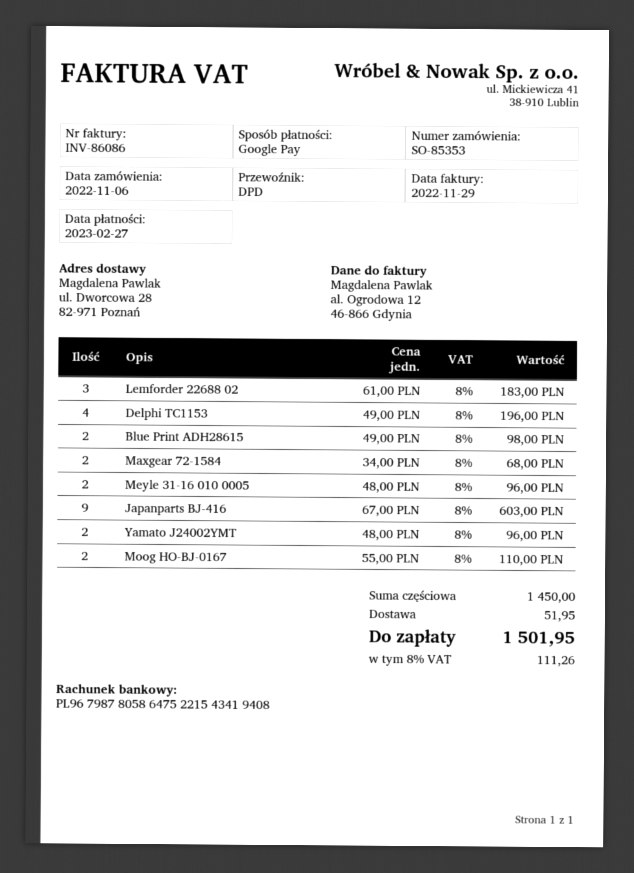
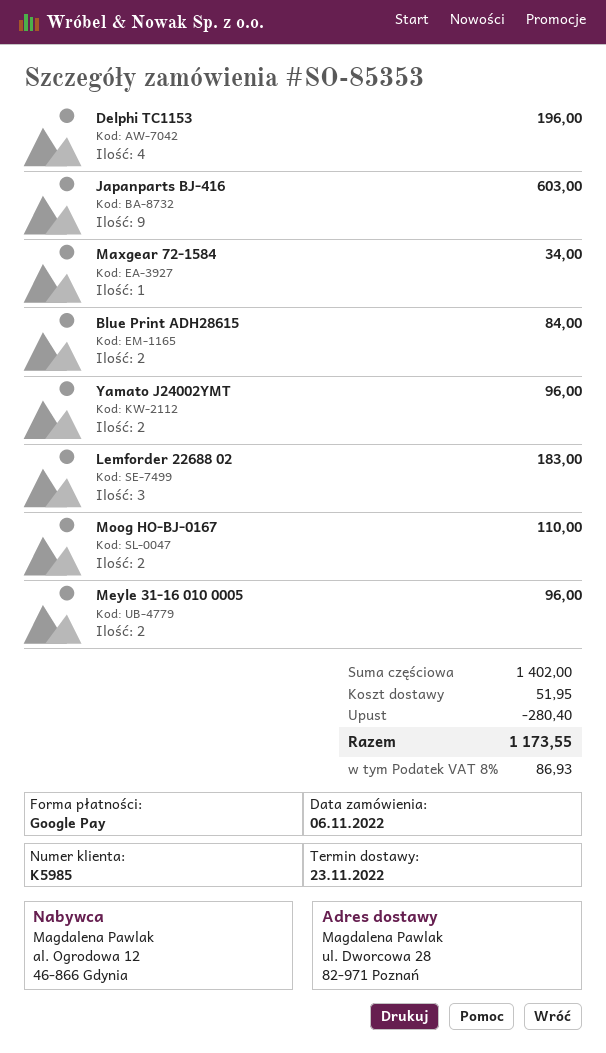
Blue Print ADH28615: 2 for 98.00 -> 2 for 84.00
Maxgear 72-1584: 2 for 68.00 -> 1 for 34.00
subtotal: 1450.00 -> 1402.00
discount: none -> 280.40
tax: 8% = 111.26 -> 8% = 86.93
total: 1501.95 -> 1173.55

